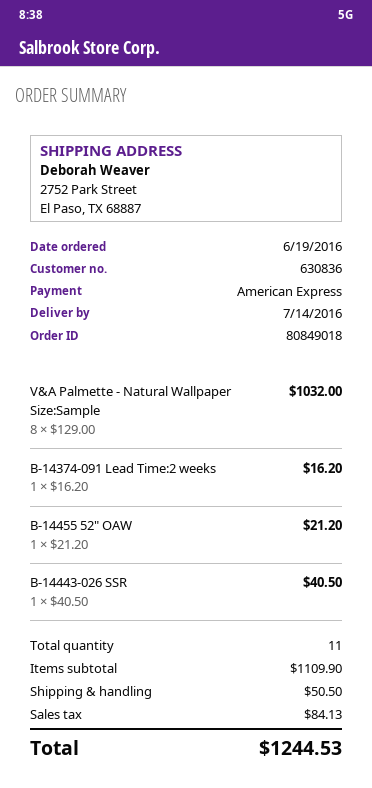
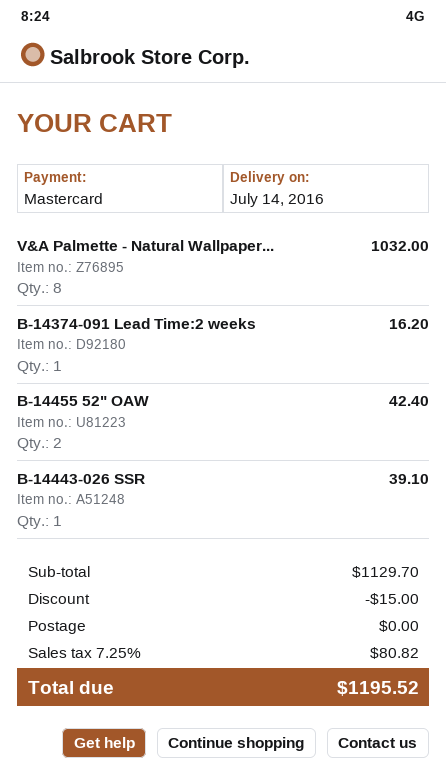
payment method: American Express -> Mastercard
B-14455 52" OAW: 1 for 21.20 -> 2 for 42.40
B-14443-026 SSR: 1 for 40.50 -> 1 for 39.10
subtotal: 1109.90 -> 1129.70
discount: none -> 15.00
shipping: 50.50 -> 0.00
tax: 84.13 -> 80.82
total: 1244.53 -> 1195.52

